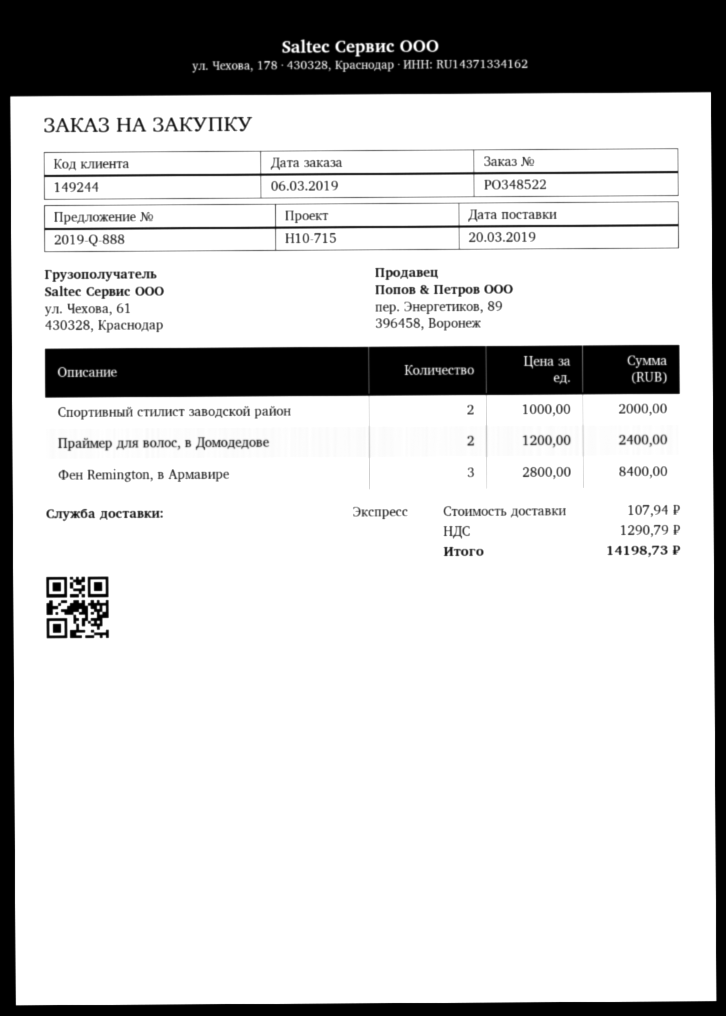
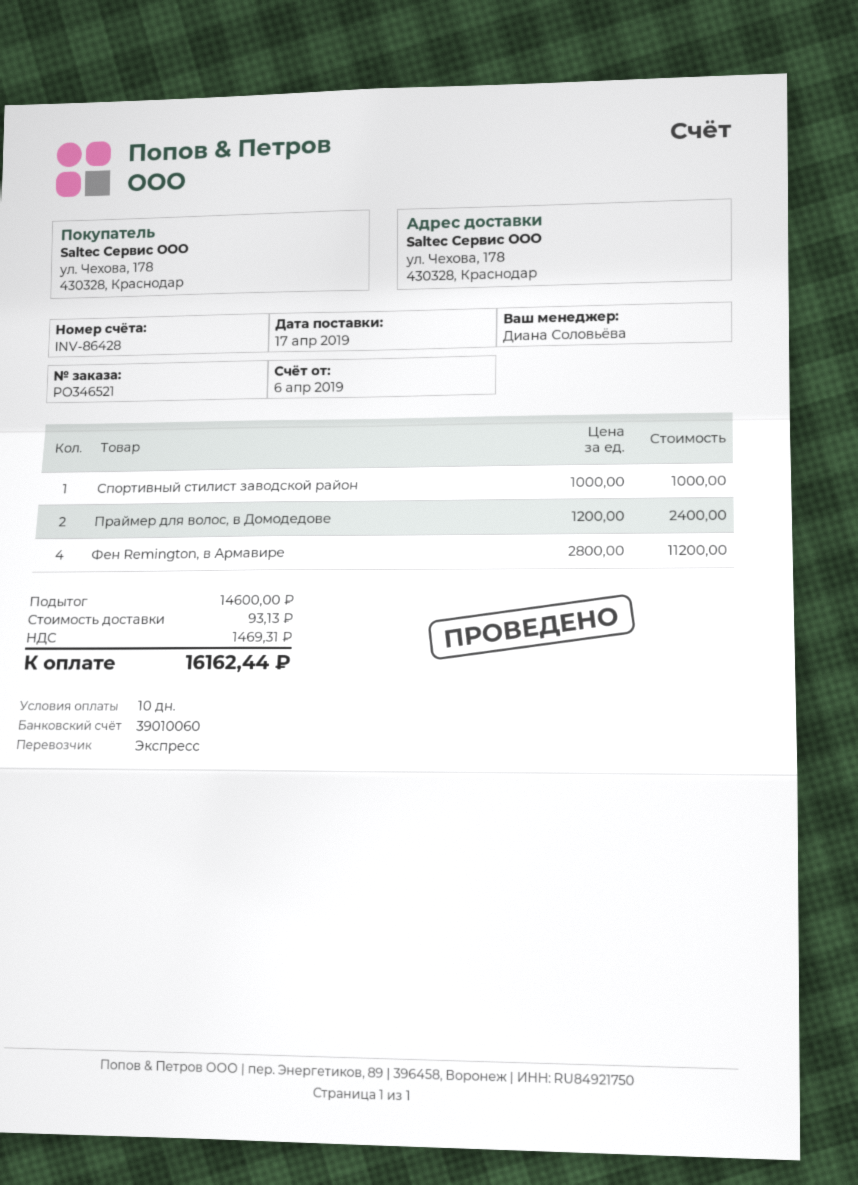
order number: PO348522 -> PO346521
delivery date: 2019-03-20 -> 2019-04-17
ship to: ул. Чехова, 61, 430328, Краснодар -> ул. Чехова, 178, 430328, Краснодар
Спортивный стилист заводской район: 2 x 1000.00 = 2000.00 -> 1 x 1000.00 = 1000.00
Фен Remington, в Армавире: 3 x 2800.00 = 8400.00 -> 4 x 2800.00 = 11200.00
shipping: 107.94 -> 93.13
tax: 1290.79 -> 1469.31
total: 14198.73 -> 16162.44

